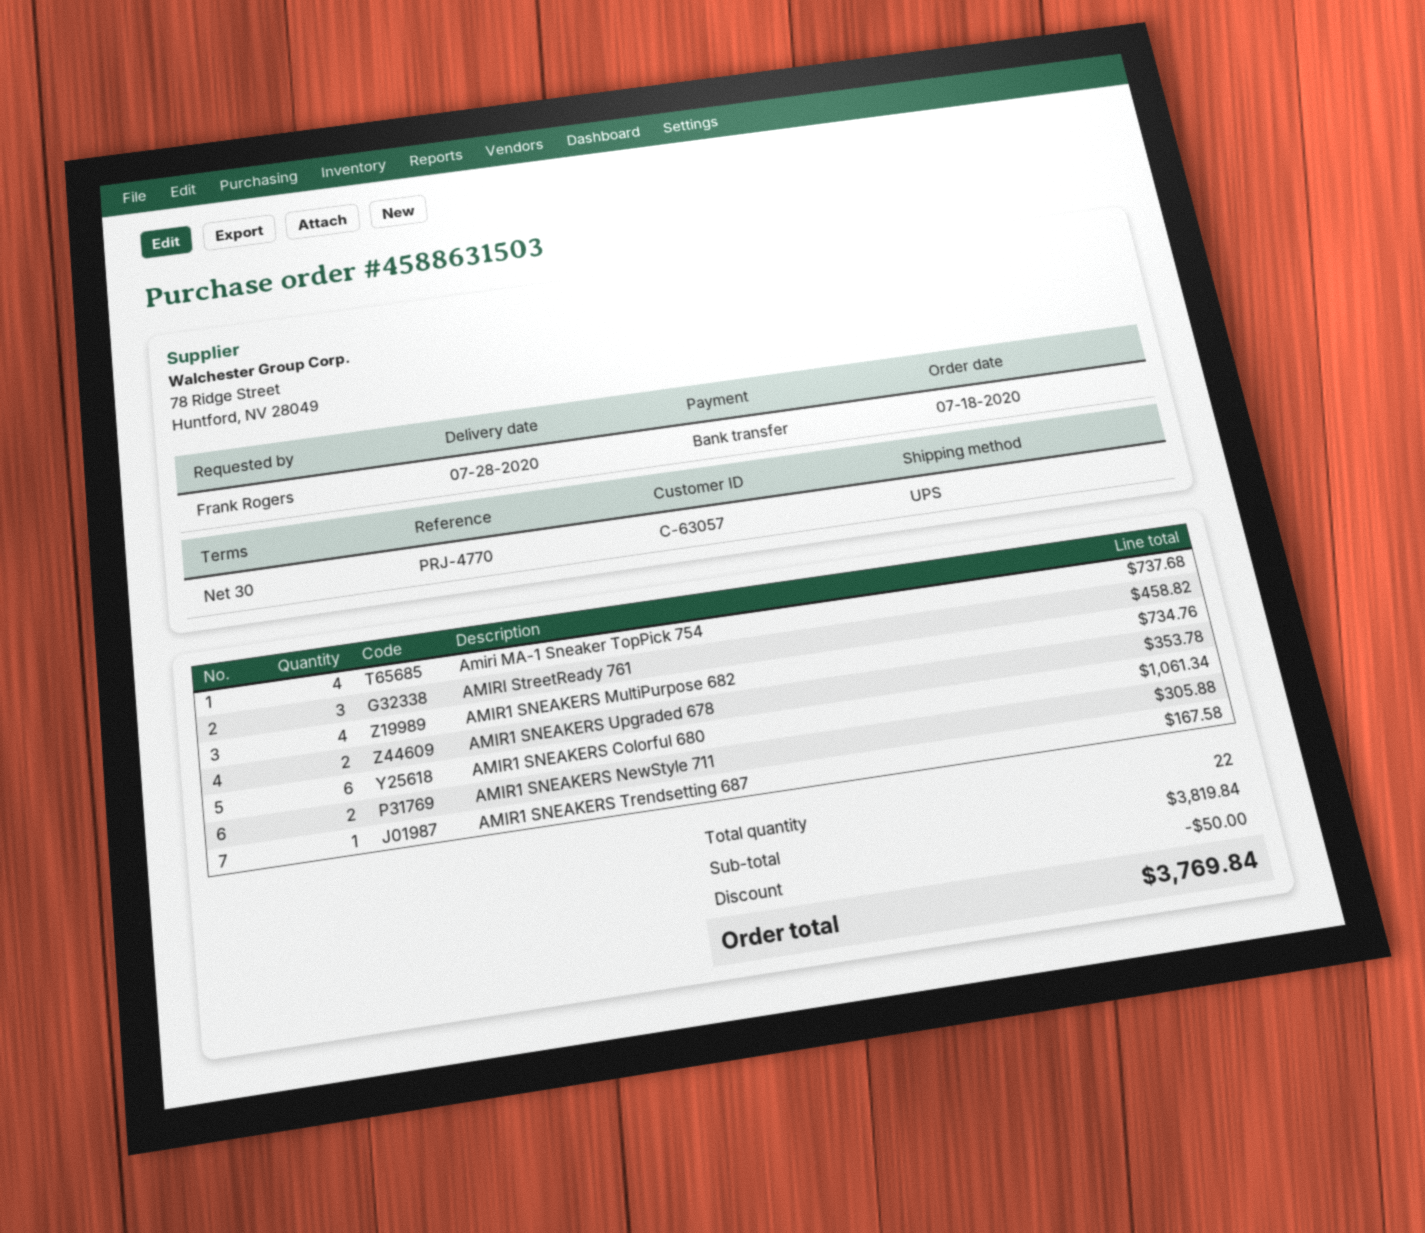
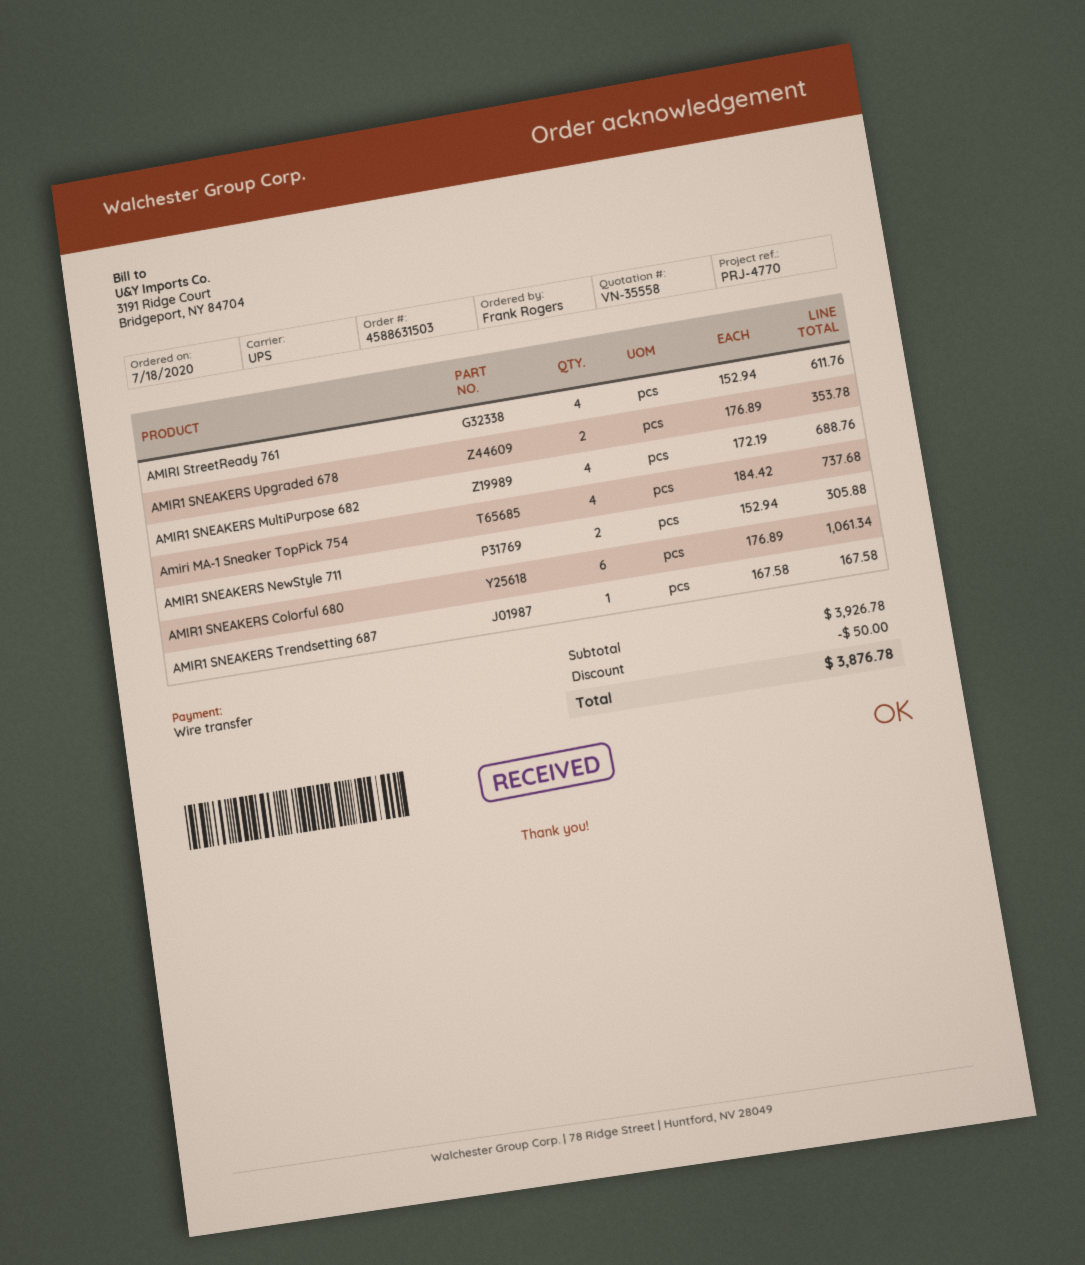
AMIRI StreetReady 761: 3 for 458.82 -> 4 for 611.76
AMIR1 SNEAKERS MultiPurpose 682: 4 for 734.76 -> 4 for 688.76
subtotal: 3819.84 -> 3926.78
total: 3769.84 -> 3876.78

